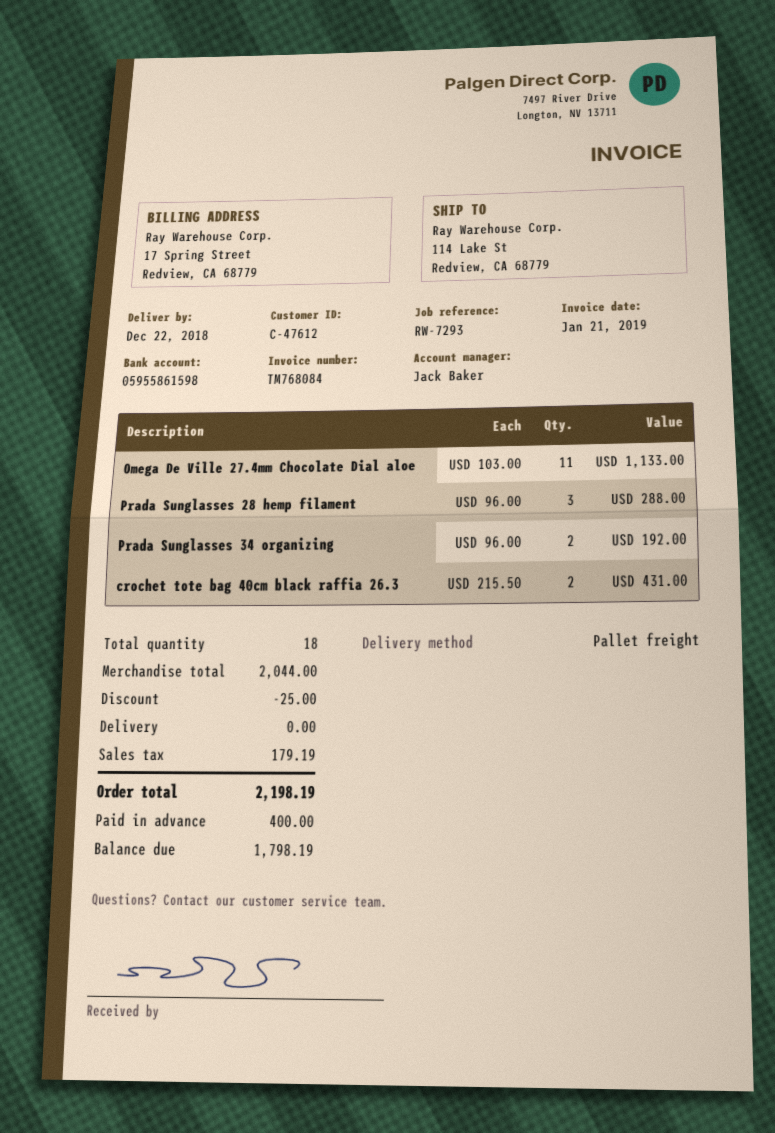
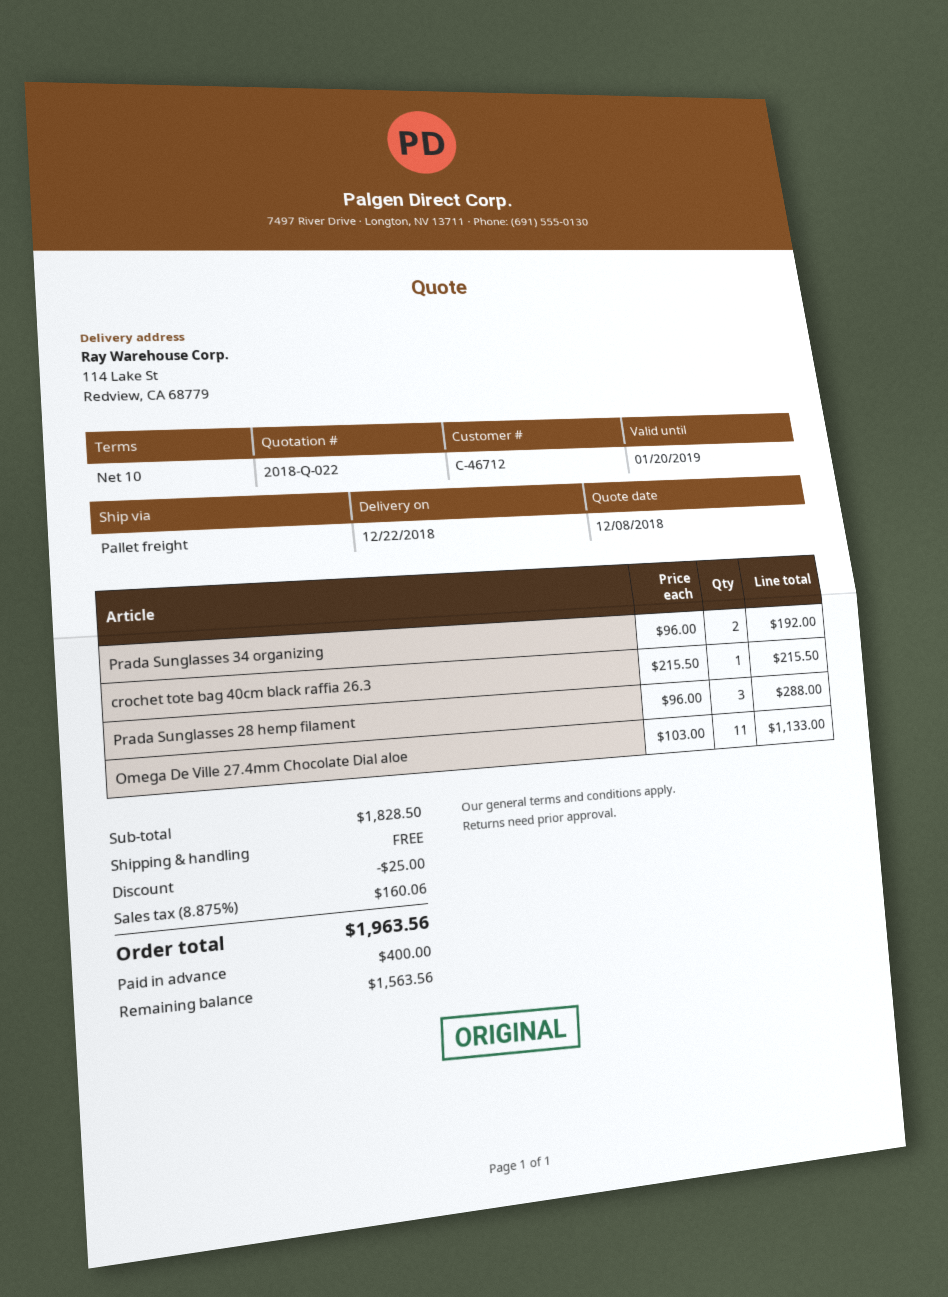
customer number: C-47612 -> C-46712
crochet tote bag 40cm black raffia 26.3: 2 x 215.50 = 431.00 -> 1 x 215.50 = 215.50
subtotal: 2044.00 -> 1828.50
tax: 179.19 -> 160.06
total: 2198.19 -> 1963.56
balance: 1798.19 -> 1563.56

